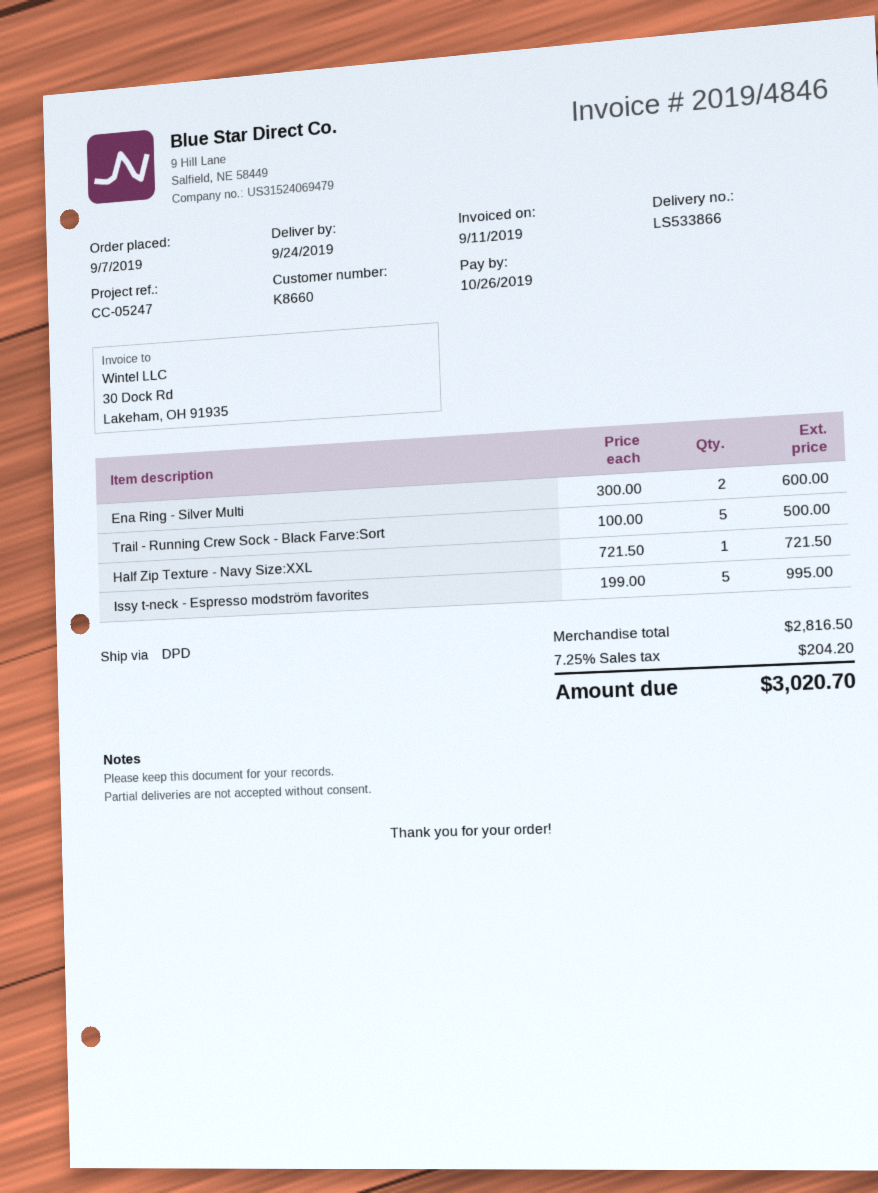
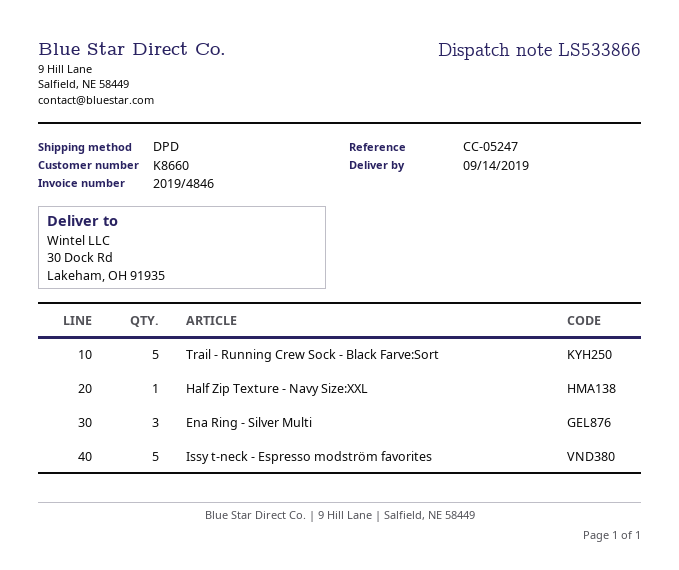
delivery date: 2019-09-24 -> 2019-09-14
Ena Ring - Silver Multi: 2 -> 3

